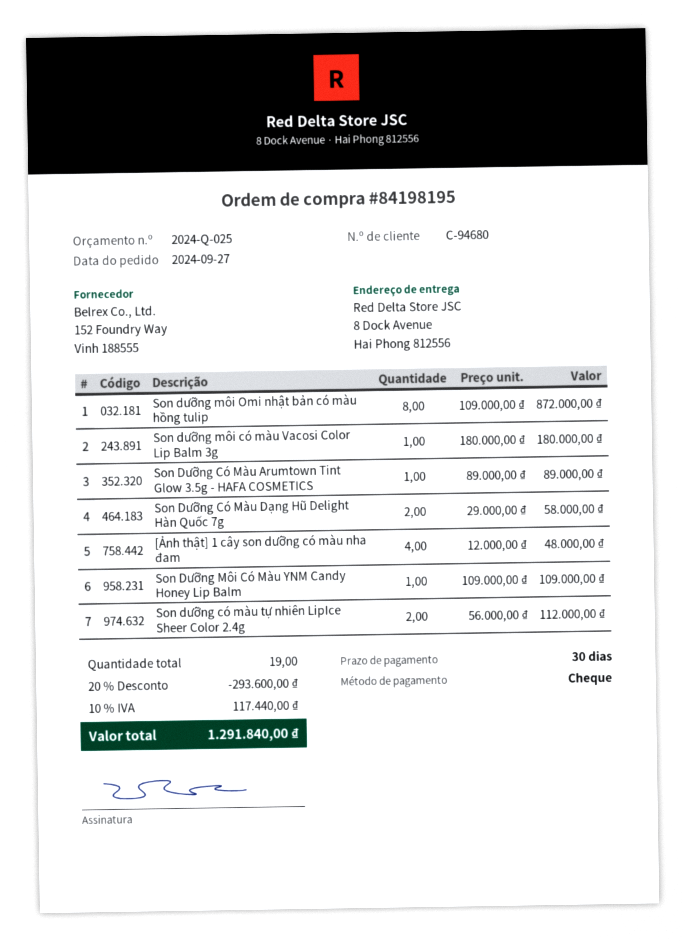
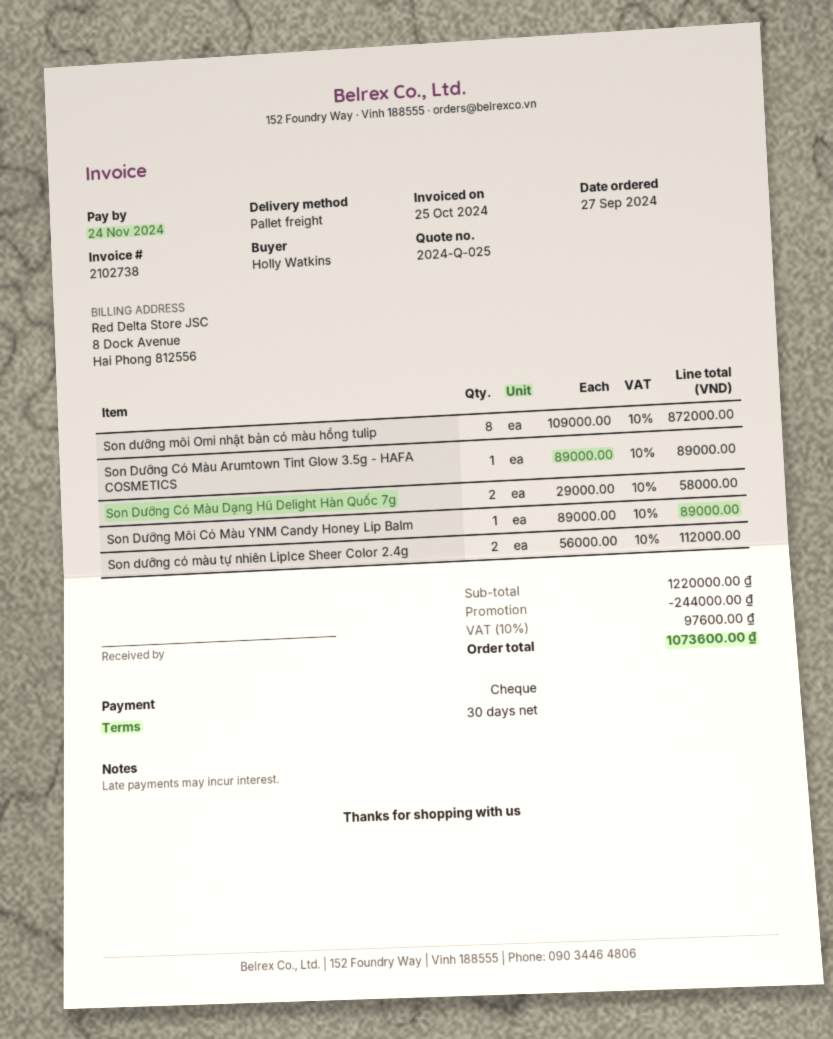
Son dưỡng môi có màu Vacosi Color Lip Balm 3g: 1 x 180000.00 = 180000.00 -> none
[Ảnh thật] 1 cây son dưỡng có màu nha đam: 4 x 12000.00 = 48000.00 -> none
Son Dưỡng Môi Có Màu YNM Candy Honey Lip Balm: 1 x 109000.00 = 109000.00 -> 1 x 89000.00 = 89000.00
discount: 293600.00 -> 244000.00
tax: 10% = 117440.00 -> 10% = 97600.00
total: 1291840.00 -> 1073600.00

